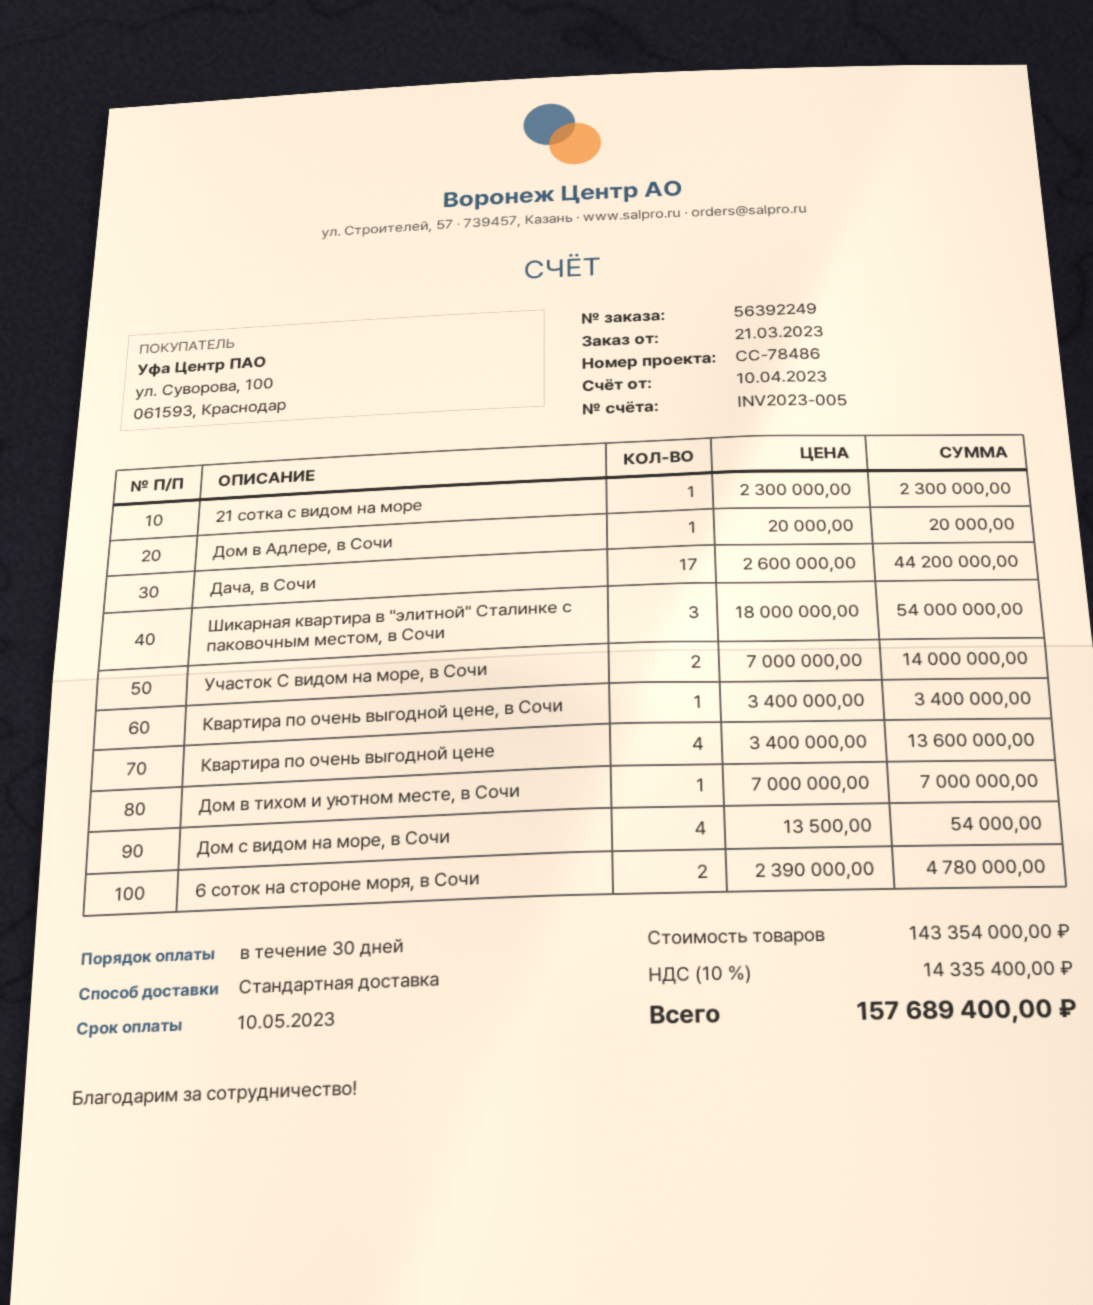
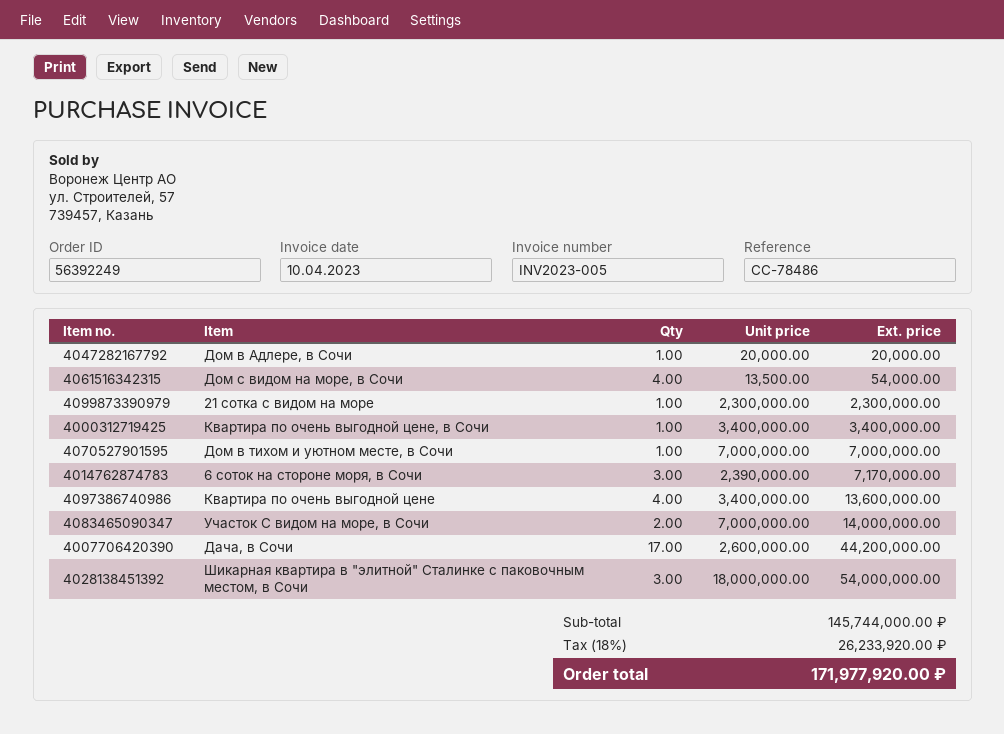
6 соток на стороне моря, в Сочи: 2 x 2390000.00 = 4780000.00 -> 3 x 2390000.00 = 7170000.00
subtotal: 143354000.00 -> 145744000.00
tax: 10% = 14335400.00 -> 18% = 26233920.00
total: 157689400.00 -> 171977920.00

